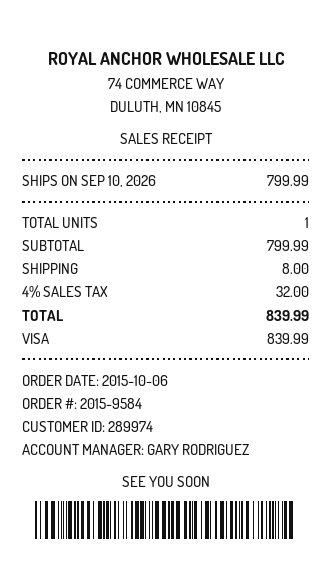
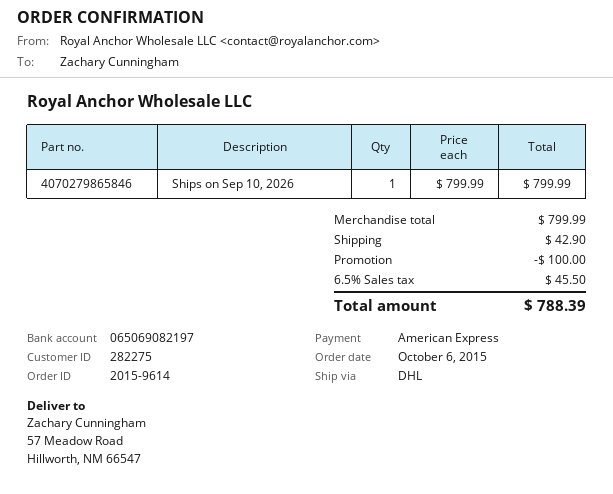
order number: 2015-9584 -> 2015-9614
customer number: 289974 -> 282275
payment method: Visa -> American Express
discount: none -> 100.00
shipping: 8.00 -> 42.90
tax: 4% = 32.00 -> 6.5% = 45.50
total: 839.99 -> 788.39

